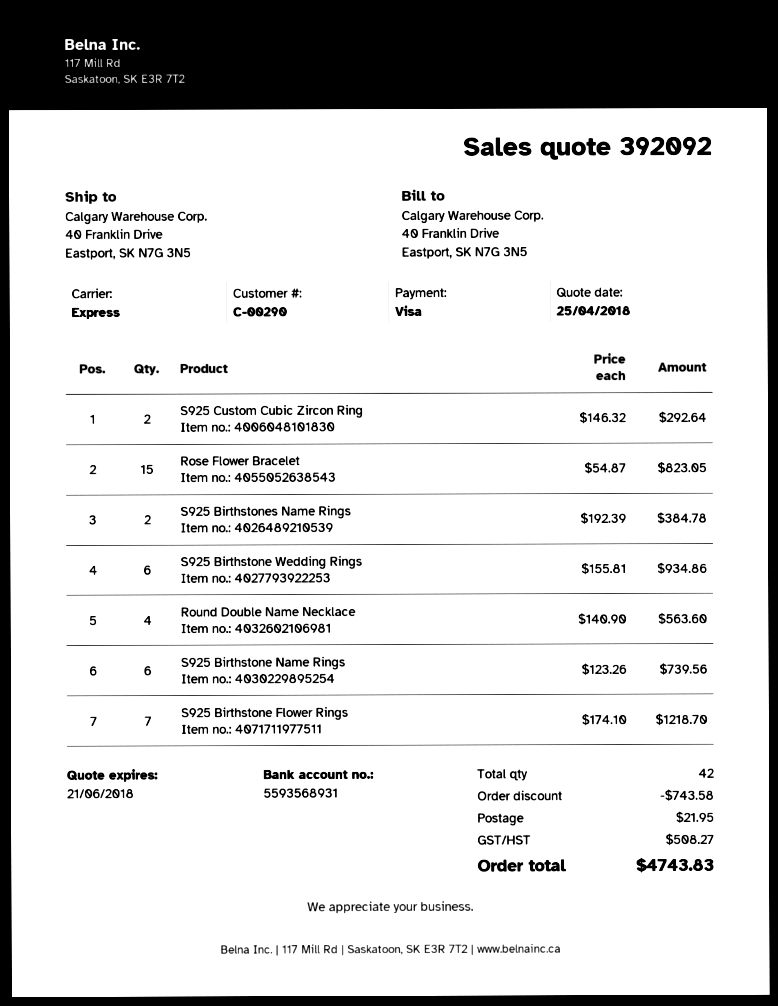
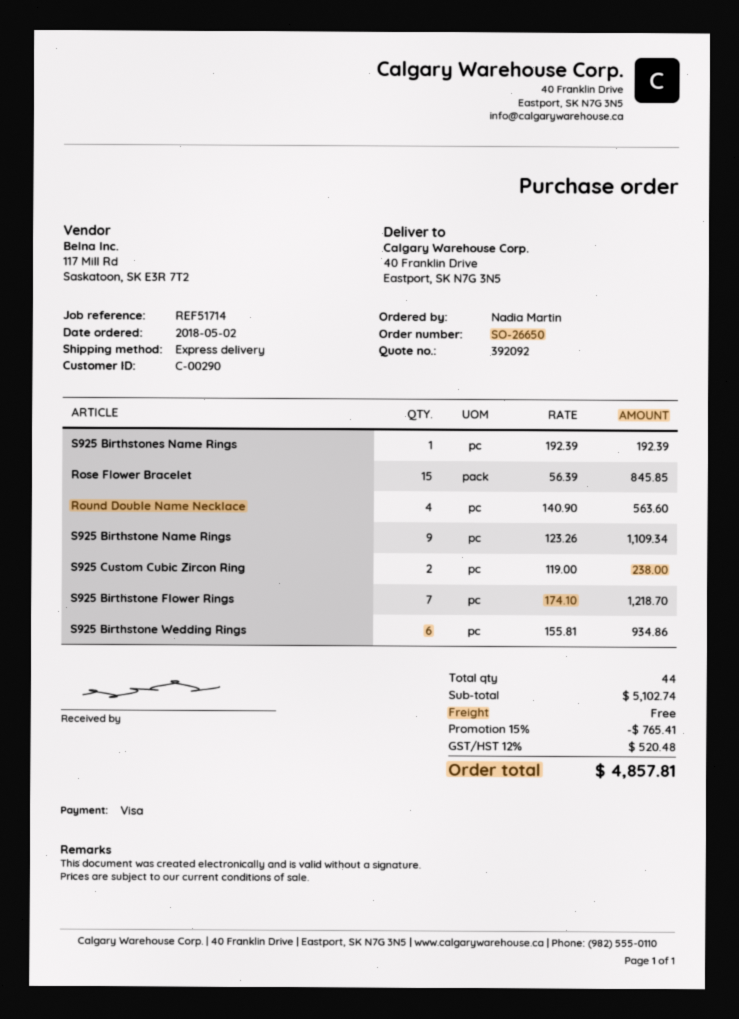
S925 Custom Cubic Zircon Ring: 2 x 146.32 = 292.64 -> 2 x 119.00 = 238.00
Rose Flower Bracelet: 15 x 54.87 = 823.05 -> 15 x 56.39 = 845.85
S925 Birthstones Name Rings: 2 x 192.39 = 384.78 -> 1 x 192.39 = 192.39
S925 Birthstone Name Rings: 6 x 123.26 = 739.56 -> 9 x 123.26 = 1109.34
total quantity: 42 -> 44
discount: 743.58 -> 765.41
shipping: 21.95 -> 0.00
tax: 508.27 -> 520.48
total: 4743.83 -> 4857.81

